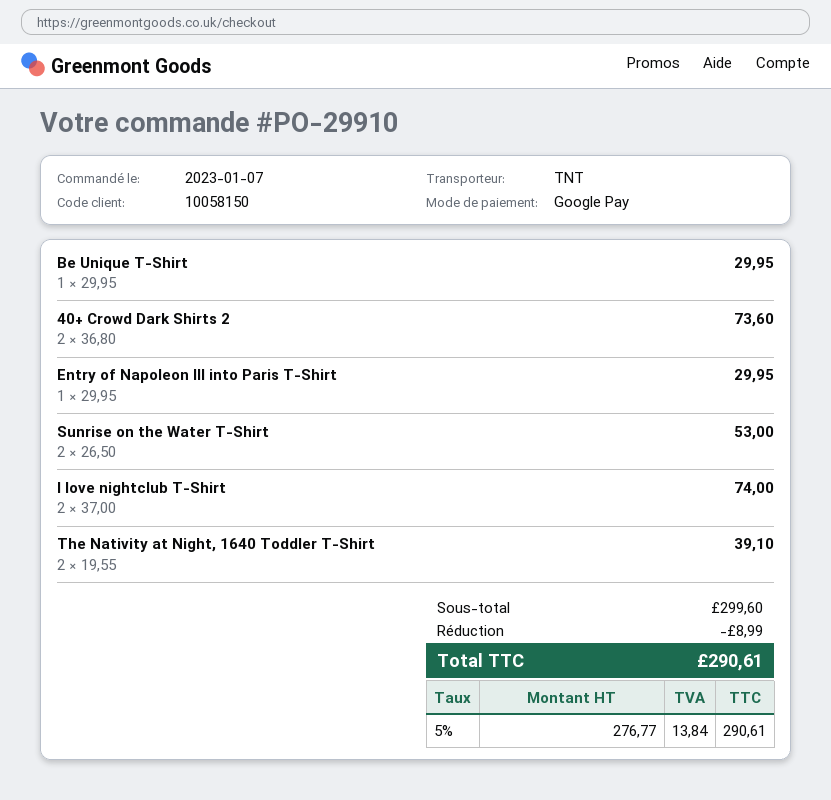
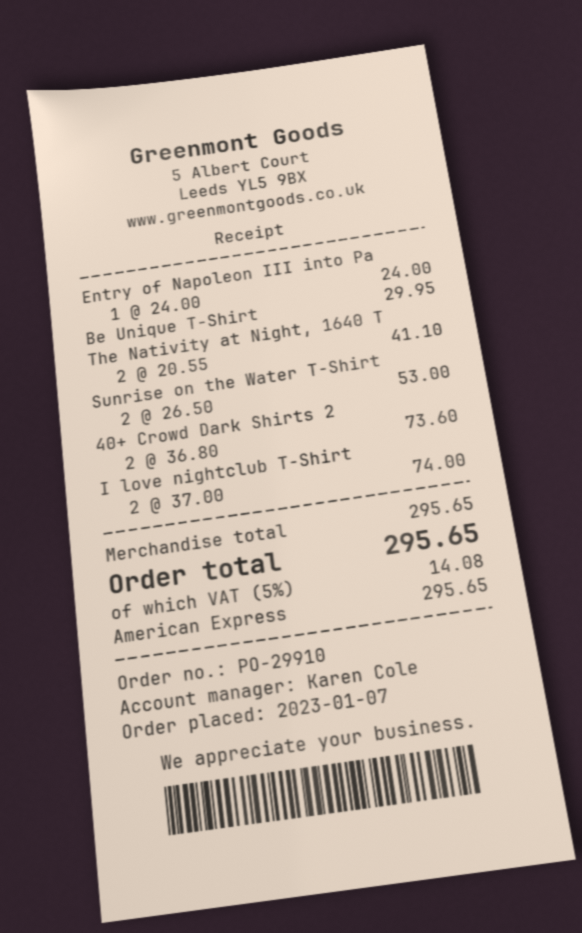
payment method: Google Pay -> American Express
Entry of Napoleon III into Paris T-Shirt: 1 x 29.95 = 29.95 -> 1 x 24.00 = 24.00
The Nativity at Night, 1640 Toddler T-Shirt: 2 x 19.55 = 39.10 -> 2 x 20.55 = 41.10
subtotal: 299.60 -> 295.65
discount: 8.99 -> none
tax: 5% = 13.84 -> 5% = 14.08
total: 290.61 -> 295.65

